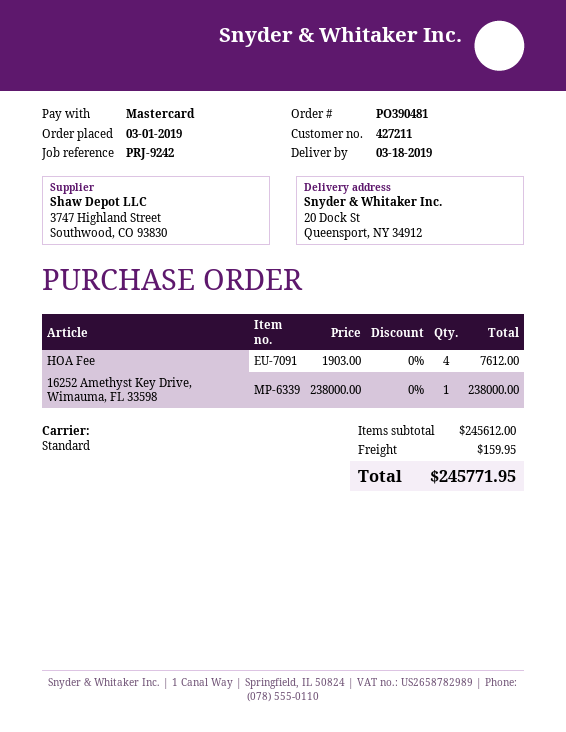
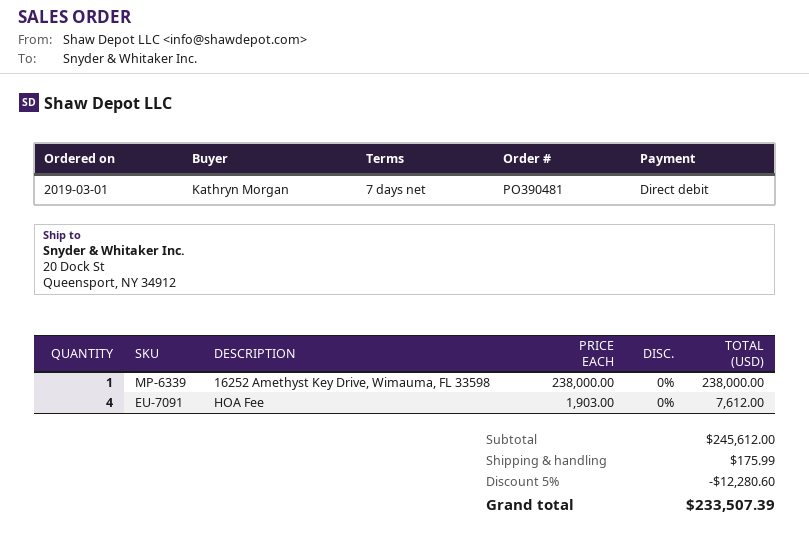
payment method: Mastercard -> direct debit
discount: none -> 5% = 12280.60
shipping: 159.95 -> 175.99
total: 245771.95 -> 233507.39

